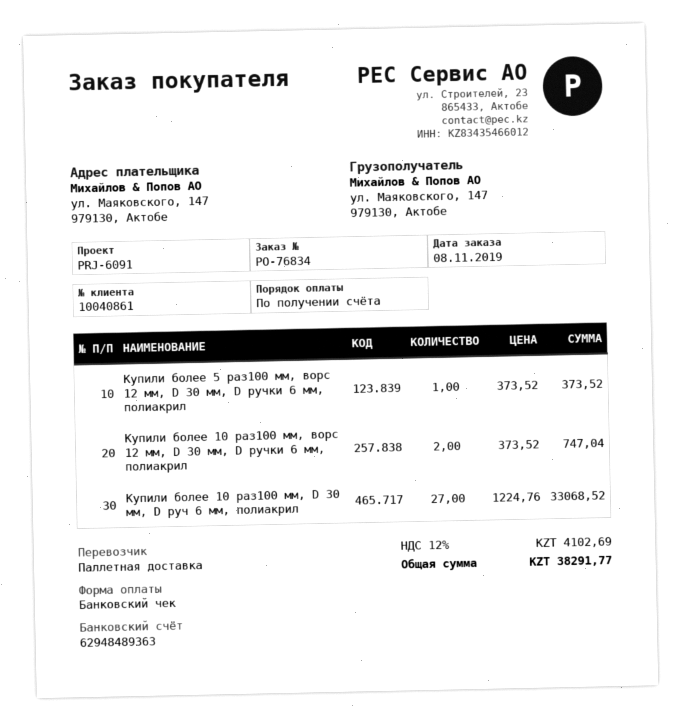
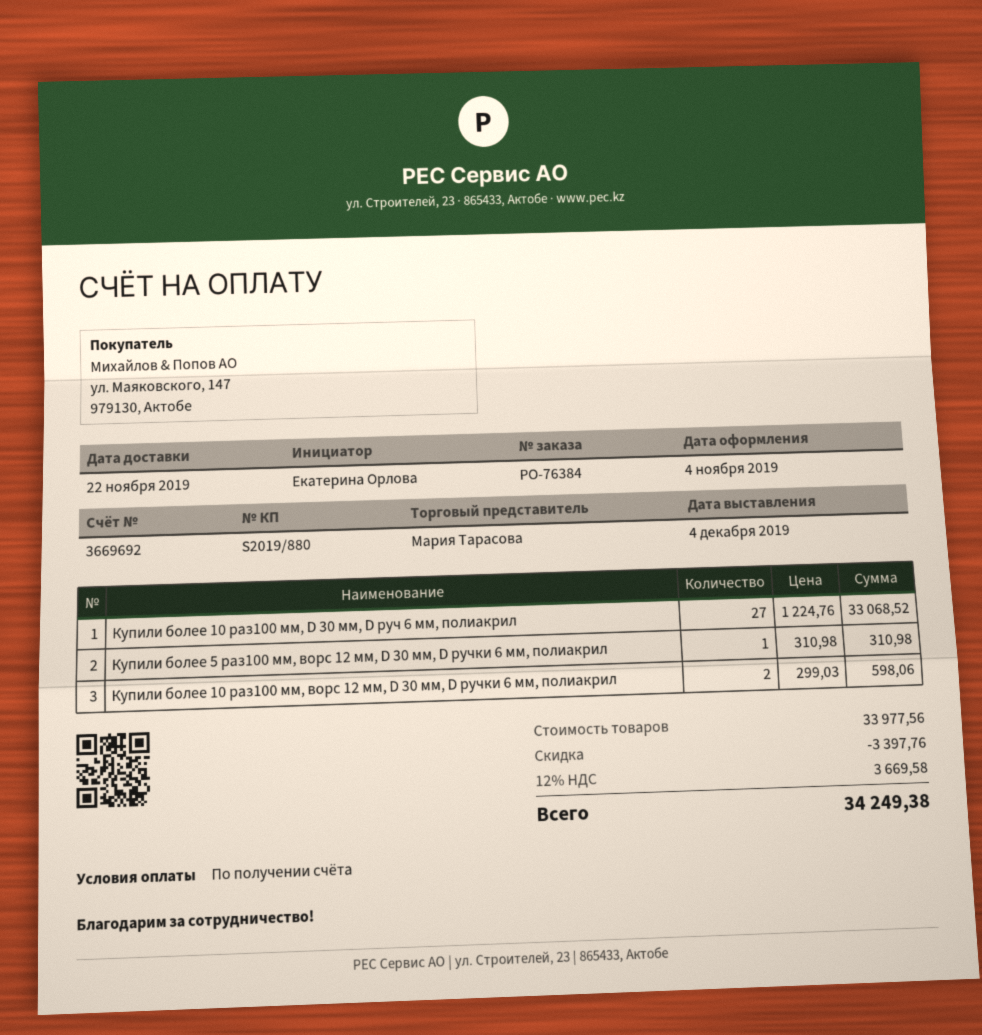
order number: PO-76834 -> PO-76384
order date: 2019-11-08 -> 2019-11-04
Купили более 5 раз100 мм, ворс 12 мм, D 30 мм, D ручки 6 мм, полиакрил: 1 x 373.52 = 373.52 -> 1 x 310.98 = 310.98
Купили более 10 раз100 мм, ворс 12 мм, D 30 мм, D ручки 6 мм, полиакрил: 2 x 373.52 = 747.04 -> 2 x 299.03 = 598.06
discount: none -> 3397.76
tax: 12% = 4102.69 -> 12% = 3669.58
total: 38291.77 -> 34249.38

